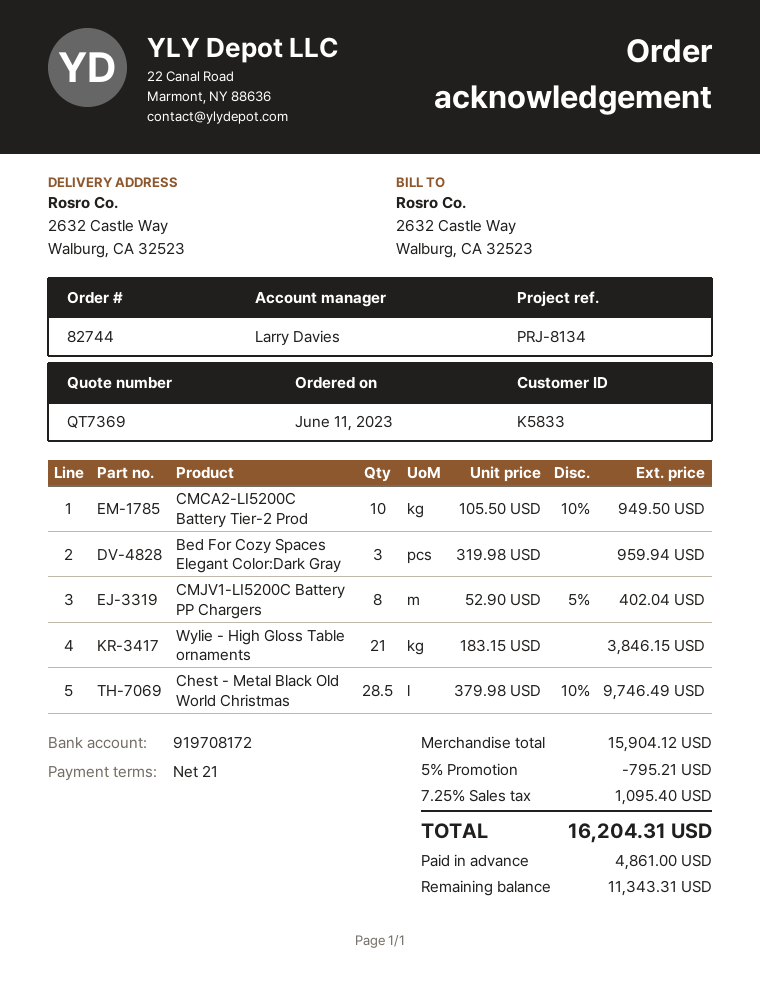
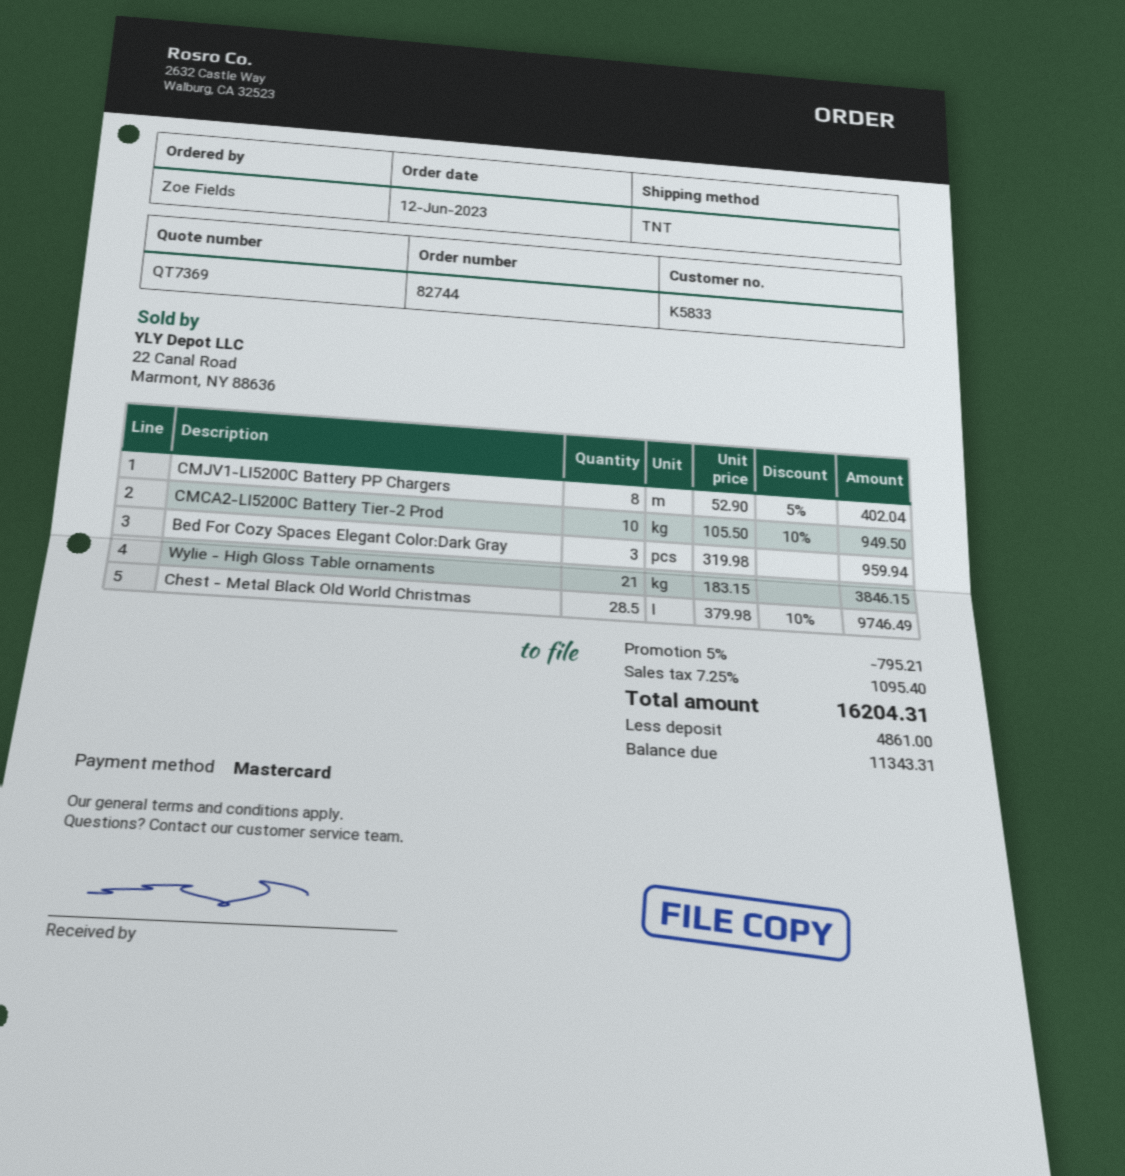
order date: 2023-06-11 -> 2023-06-12

